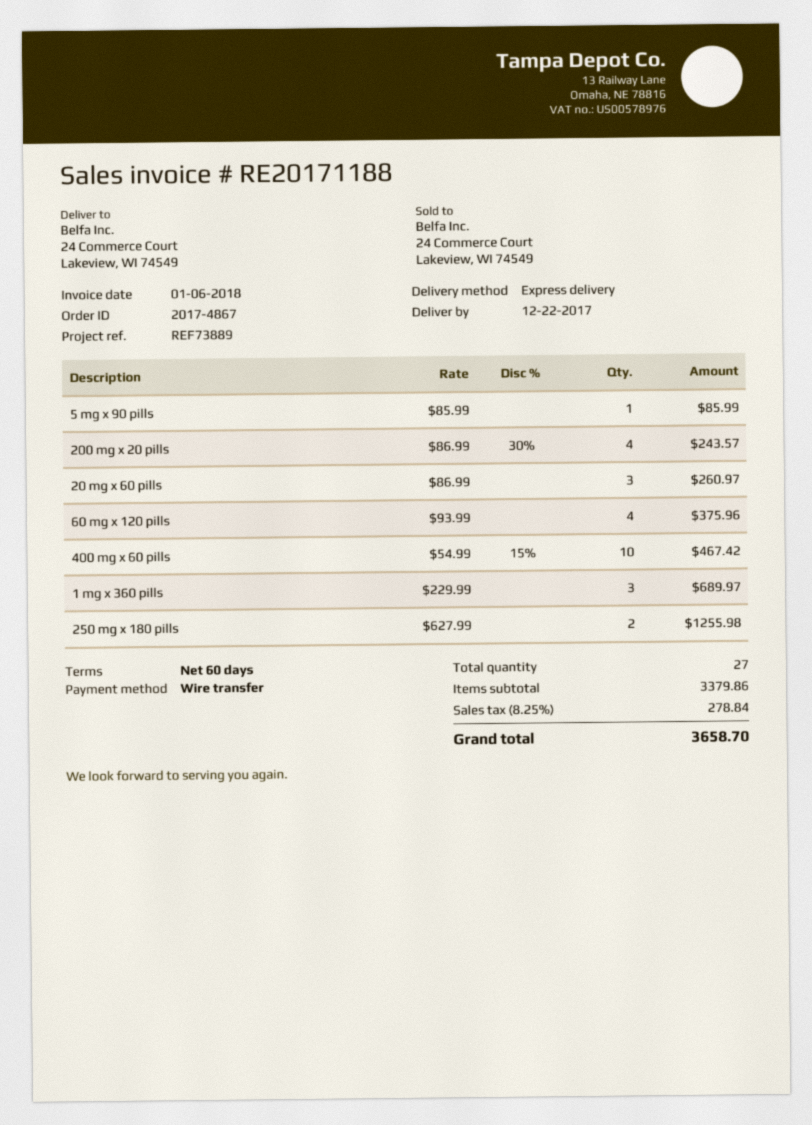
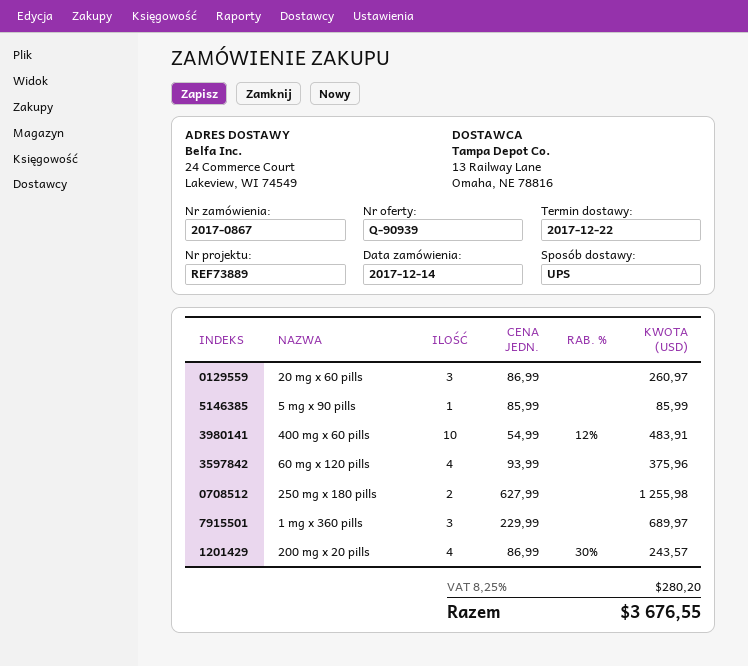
order number: 2017-4867 -> 2017-0867
shipping method: express -> UPS
400 mg x 60 pills: 10 x 54.99 - 15% = 467.42 -> 10 x 54.99 - 12% = 483.91
tax: 8.25% = 278.84 -> 8.25% = 280.20
total: 3658.70 -> 3676.55

